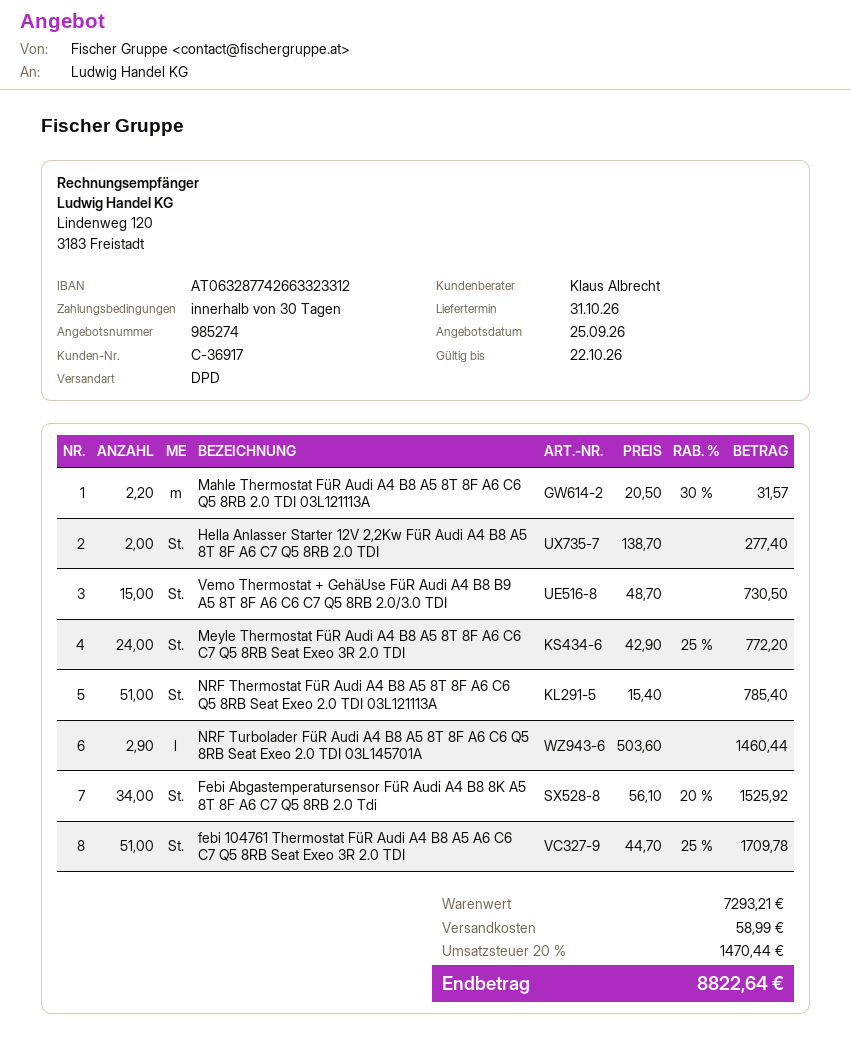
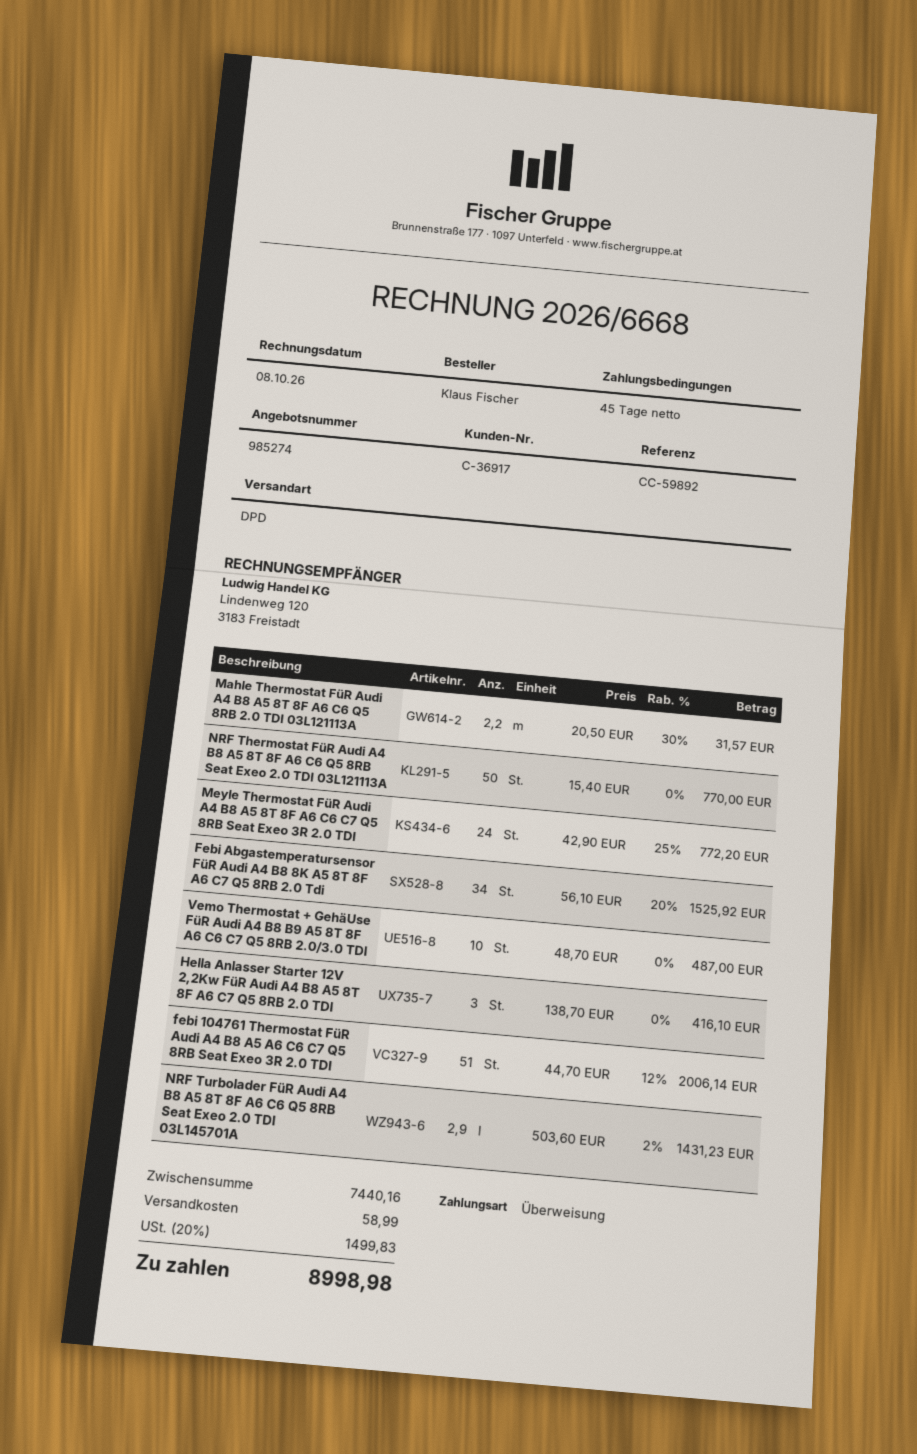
payment terms: 30 days -> 45 days
Hella Anlasser Starter 12V 2,2Kw FüR Audi A4 B8 A5 8T 8F A6 C7 Q5 8RB 2.0 TDI: 2 x 138.70 = 277.40 -> 3 x 138.70 = 416.10
Vemo Thermostat + GehäUse FüR Audi A4 B8 B9 A5 8T 8F A6 C6 C7 Q5 8RB 2.0/3.0 TDI: 15 x 48.70 = 730.50 -> 10 x 48.70 = 487.00
NRF Thermostat FüR Audi A4 B8 A5 8T 8F A6 C6 Q5 8RB Seat Exeo 2.0 TDI 03L121113A: 51 x 15.40 = 785.40 -> 50 x 15.40 = 770.00
NRF Turbolader FüR Audi A4 B8 A5 8T 8F A6 C6 Q5 8RB Seat Exeo 2.0 TDI 03L145701A: 2.9 x 503.60 = 1460.44 -> 2.9 x 503.60 - 2% = 1431.23
febi 104761 Thermostat FüR Audi A4 B8 A5 A6 C6 C7 Q5 8RB Seat Exeo 3R 2.0 TDI: 51 x 44.70 - 25% = 1709.78 -> 51 x 44.70 - 12% = 2006.14
subtotal: 7293.21 -> 7440.16
tax: 20% = 1470.44 -> 20% = 1499.83
total: 8822.64 -> 8998.98

